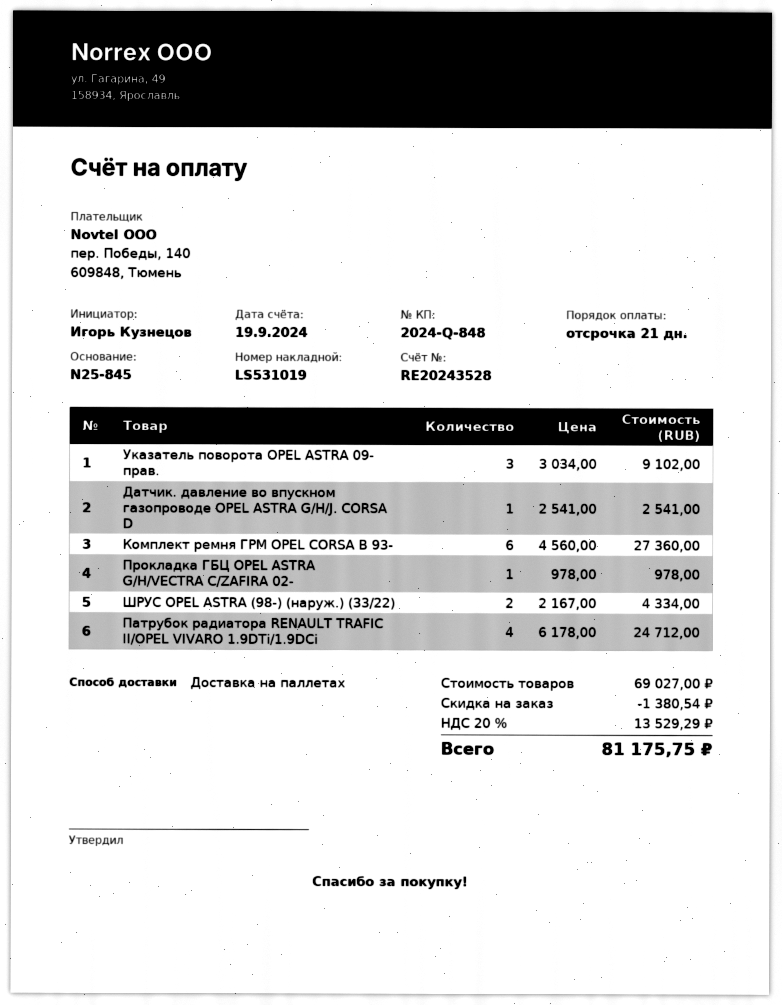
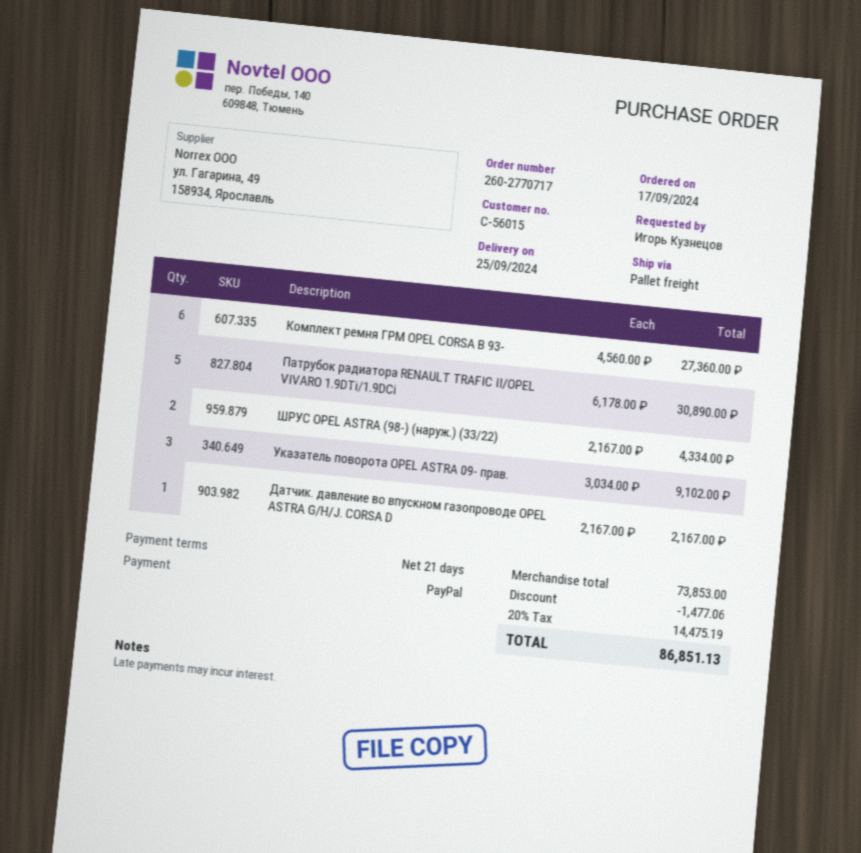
Датчик. давление во впускном газопроводе OPEL ASTRA G/H/J. CORSA D: 1 x 2541.00 = 2541.00 -> 1 x 2167.00 = 2167.00
Прокладка ГБЦ OPEL ASTRA G/H/VECTRA C/ZAFIRA 02-: 1 x 978.00 = 978.00 -> none
Патрубок радиатора RENAULT TRAFIC II/OPEL VIVARO 1.9DTi/1.9DCi: 4 x 6178.00 = 24712.00 -> 5 x 6178.00 = 30890.00
subtotal: 69027.00 -> 73853.00
discount: 1380.54 -> 1477.06
tax: 20% = 13529.29 -> 20% = 14475.19
total: 81175.75 -> 86851.13

